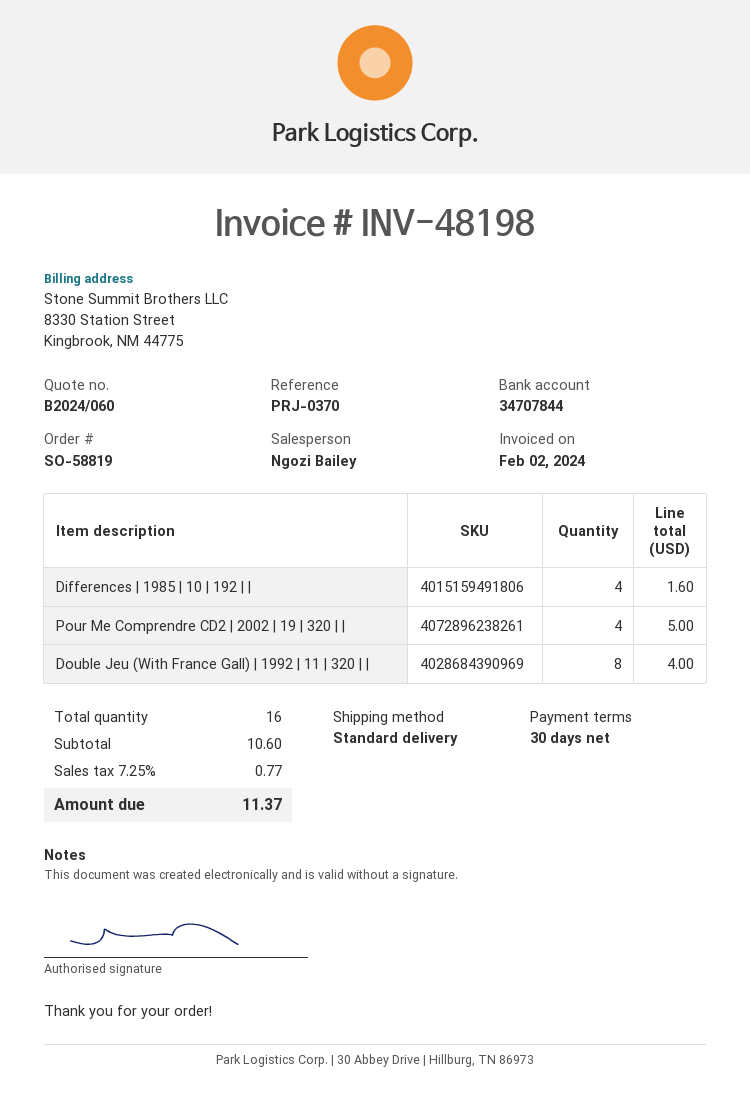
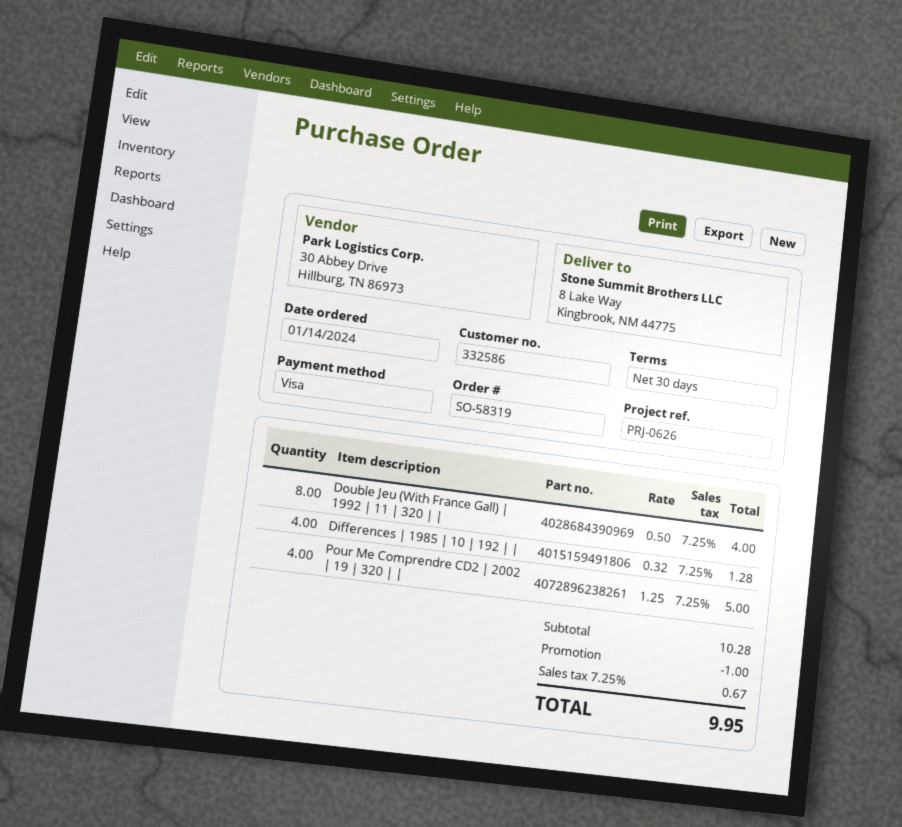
order number: SO-58819 -> SO-58319
reference: PRJ-0370 -> PRJ-0626
Differences | 1985 | 10 | 192 | |: 4 for 1.60 -> 4 for 1.28
subtotal: 10.60 -> 10.28
discount: none -> 1.00
tax: 7.25% = 0.77 -> 7.25% = 0.67
total: 11.37 -> 9.95

